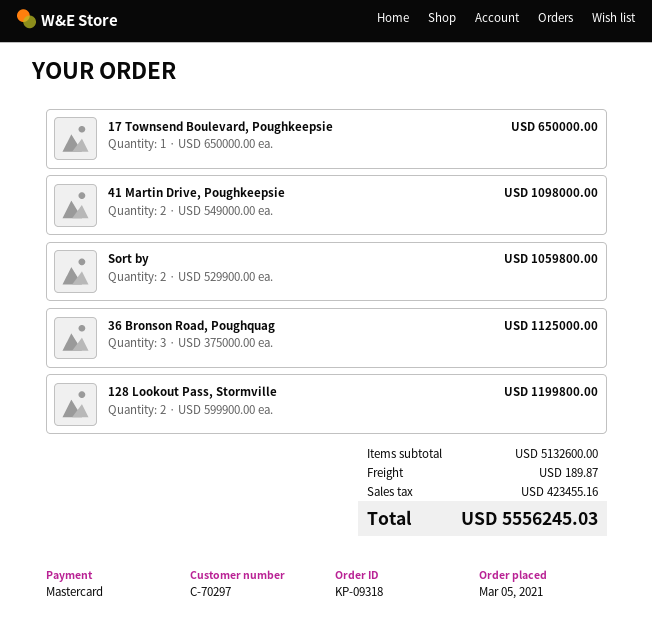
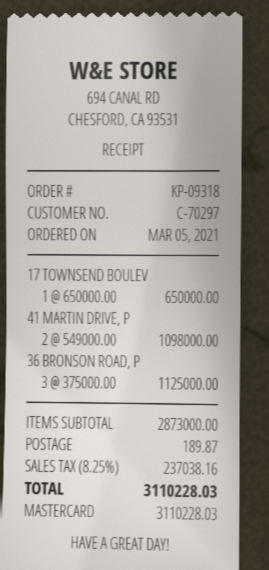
Sort by: 2 x 529900.00 = 1059800.00 -> none
128 Lookout Pass, Stormville: 2 x 599900.00 = 1199800.00 -> none
subtotal: 5132600.00 -> 2873000.00
tax: 423455.16 -> 237038.16
total: 5556245.03 -> 3110228.03

